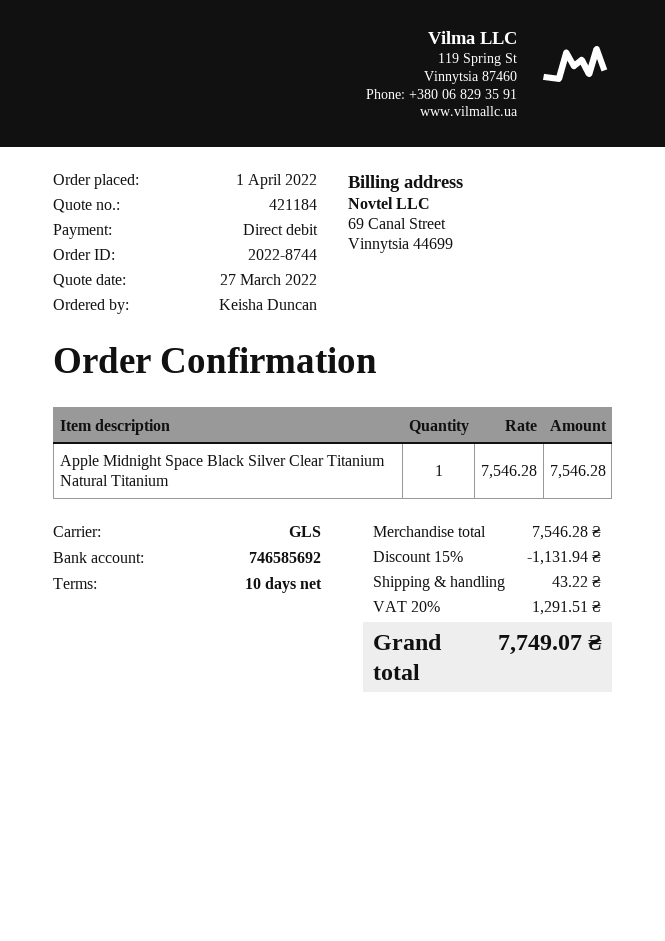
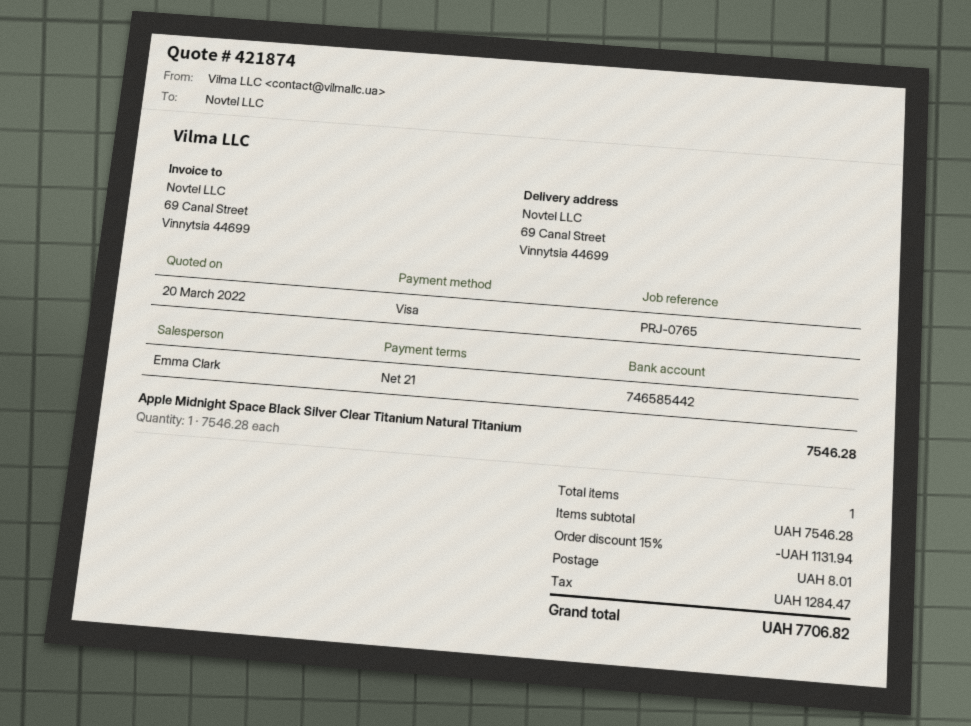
quote number: 421184 -> 421874
quote date: 2022-03-27 -> 2022-03-20
payment terms: 10 days -> 21 days
payment method: direct debit -> Visa
bank account: 746585692 -> 746585442
shipping: 43.22 -> 8.01
tax: 1291.51 -> 1284.47
total: 7749.07 -> 7706.82

